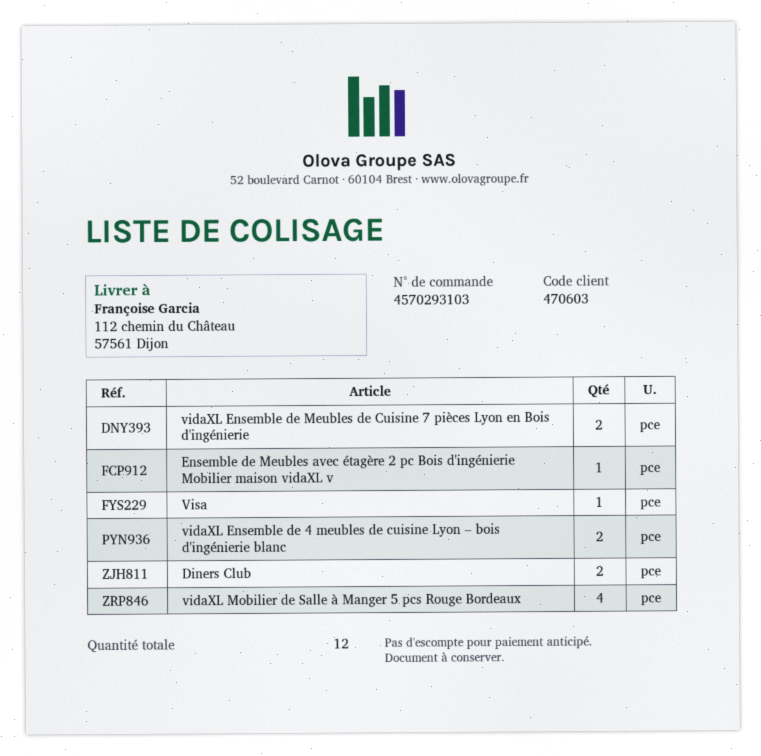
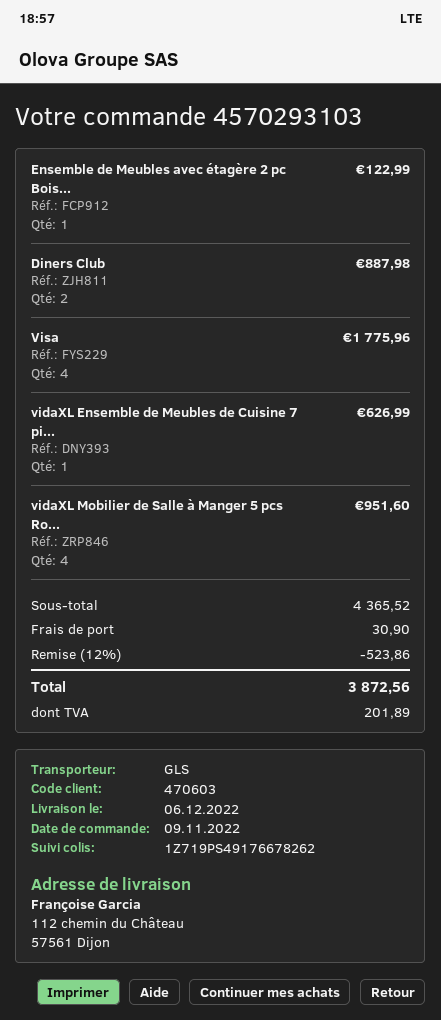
vidaXL Ensemble de Meubles de Cuisine 7 pièces Lyon en Bois d'ingénierie: 2 -> 1
Visa: 1 -> 4
vidaXL Ensemble de 4 meubles de cuisine Lyon – bois d'ingénierie blanc: 2 -> none

